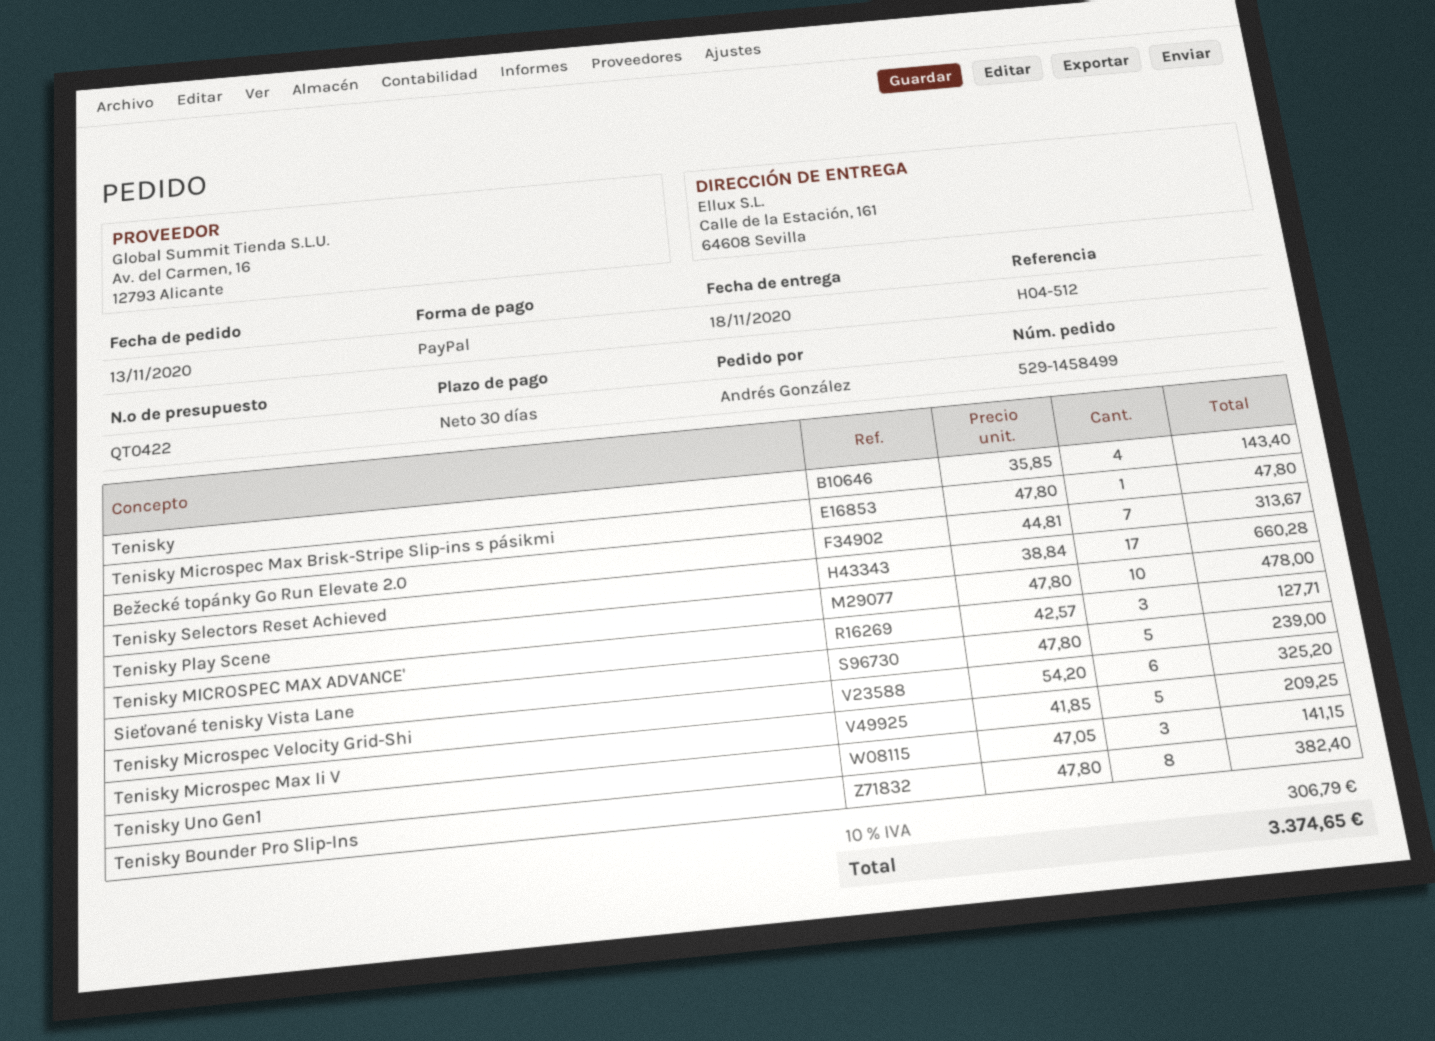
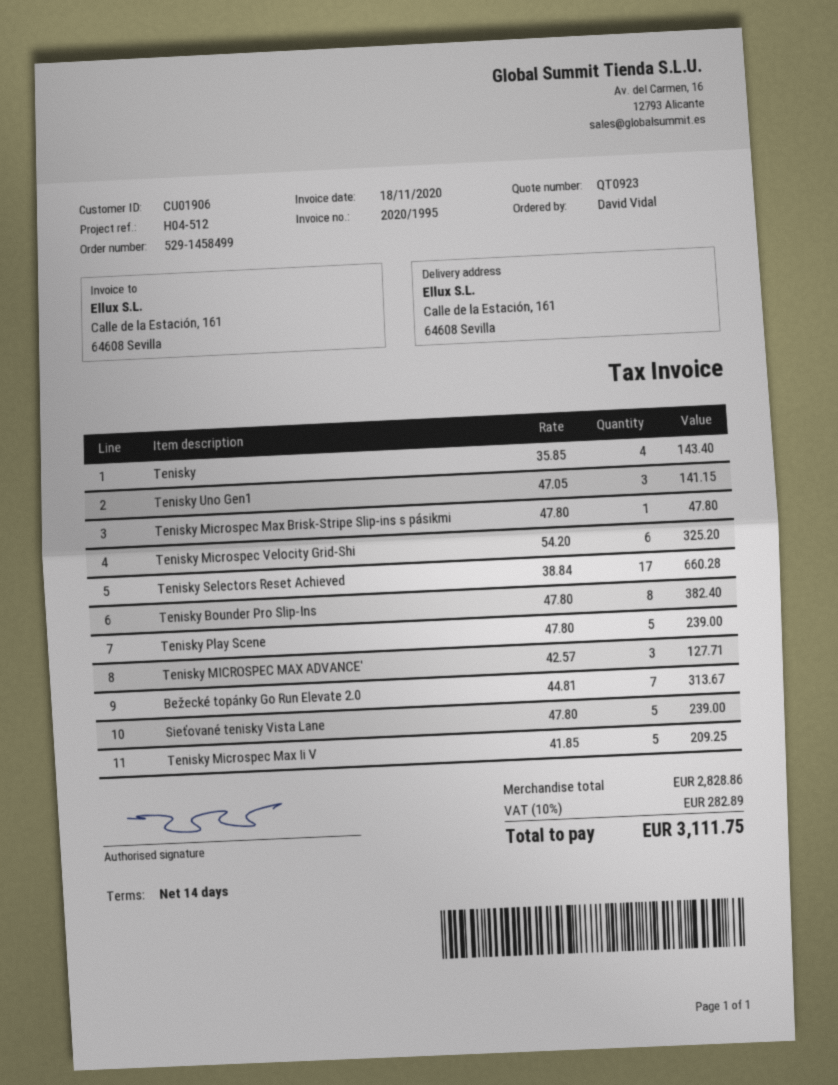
quote number: QT0422 -> QT0923
payment terms: 30 days -> 14 days
ordered by: Andrés González -> David Vidal
Tenisky Play Scene: 10 x 47.80 = 478.00 -> 5 x 47.80 = 239.00
tax: 10% = 306.79 -> 10% = 282.89
total: 3374.65 -> 3111.75

